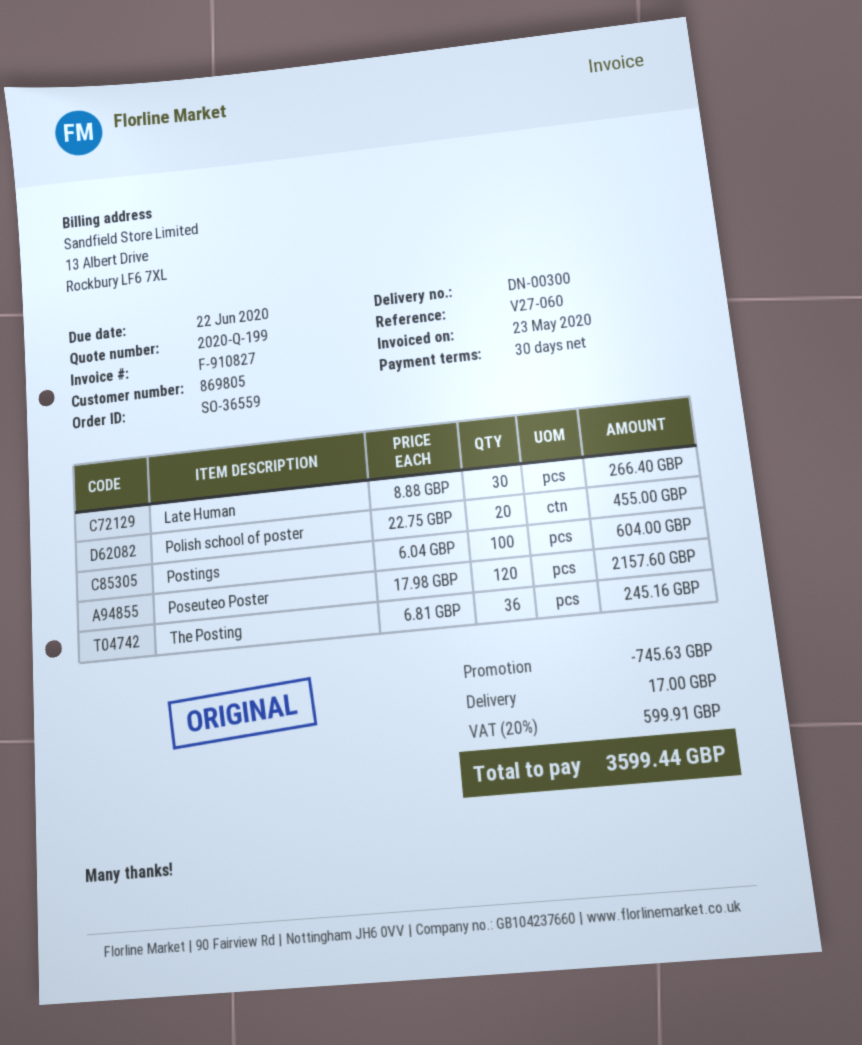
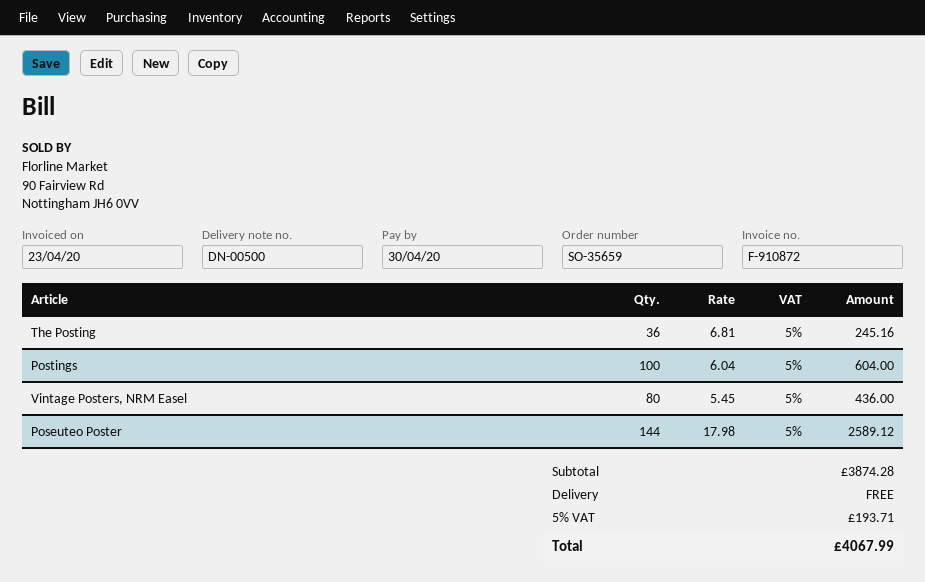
order number: SO-36559 -> SO-35659
delivery note number: DN-00300 -> DN-00500
invoice number: F-910827 -> F-910872
invoice date: 2020-05-23 -> 2020-04-23
due date: 2020-06-22 -> 2020-04-30
Late Human: 30 x 8.88 = 266.40 -> none
Polish school of poster: 20 x 22.75 = 455.00 -> none
Poseuteo Poster: 120 x 17.98 = 2157.60 -> 144 x 17.98 = 2589.12
Vintage Posters, NRM Easel: none -> 80 x 5.45 = 436.00
discount: 745.63 -> none
shipping: 17.00 -> 0.00
tax: 20% = 599.91 -> 5% = 193.71
total: 3599.44 -> 4067.99

